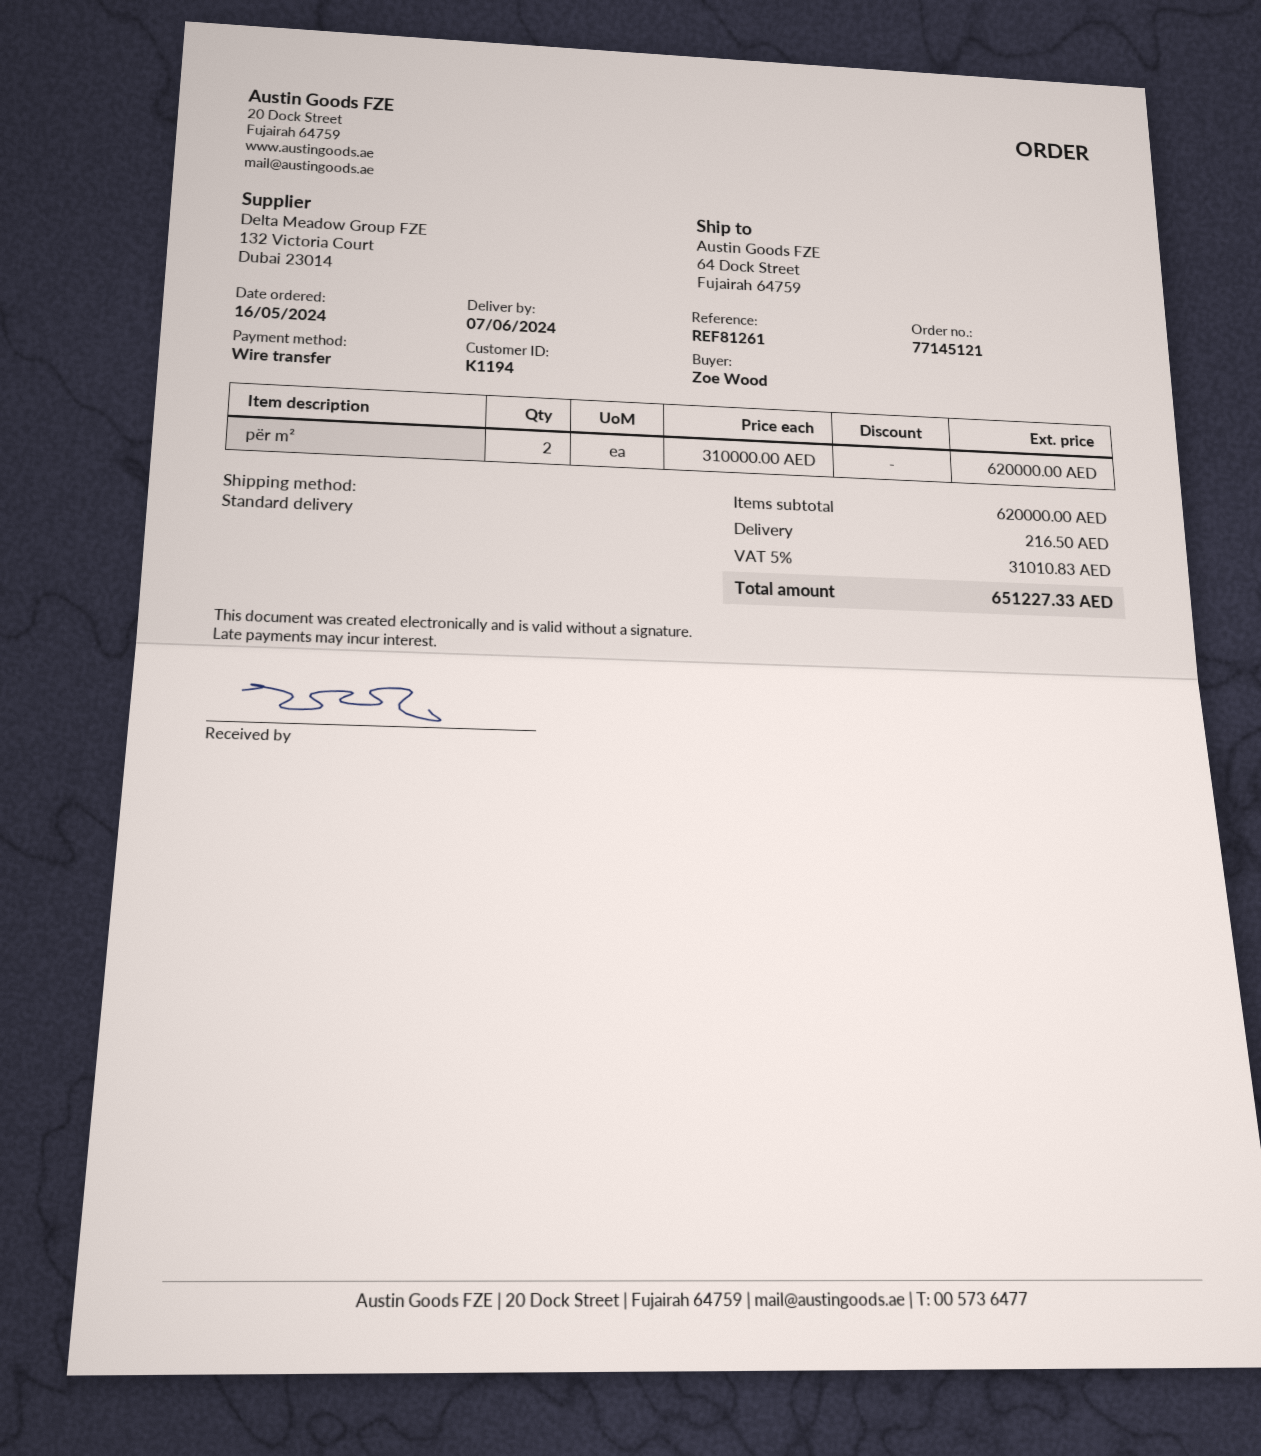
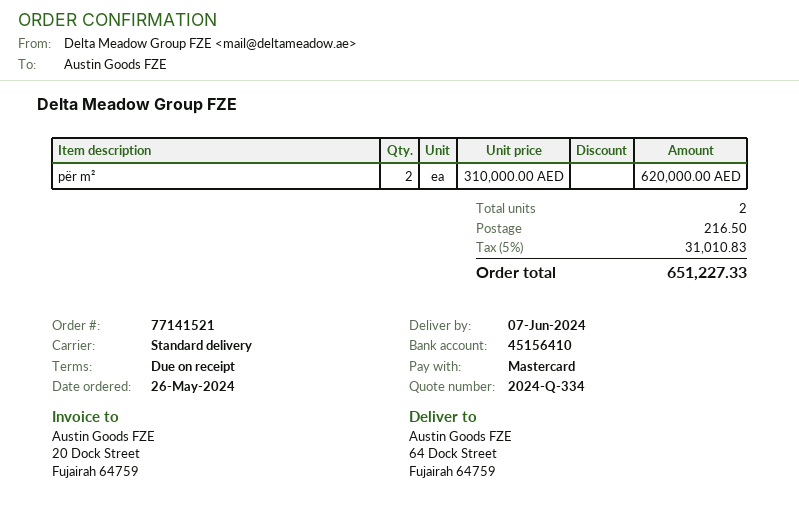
order number: 77145121 -> 77141521
order date: 2024-05-16 -> 2024-05-26
payment method: bank transfer -> Mastercard

